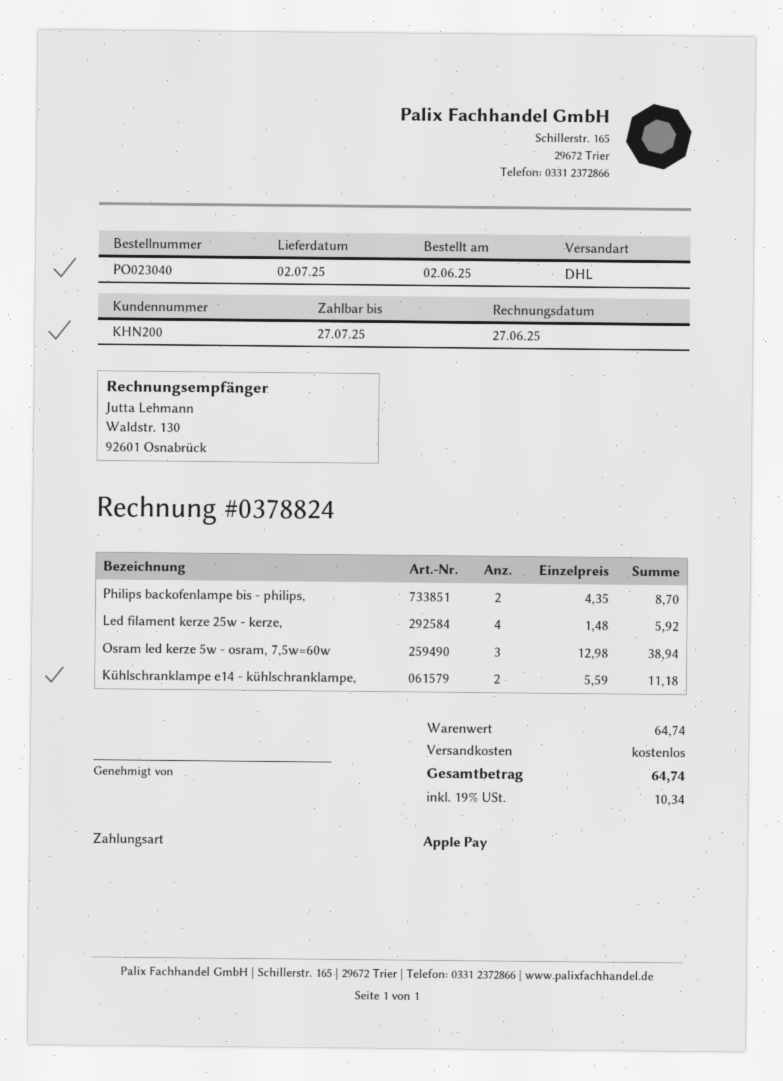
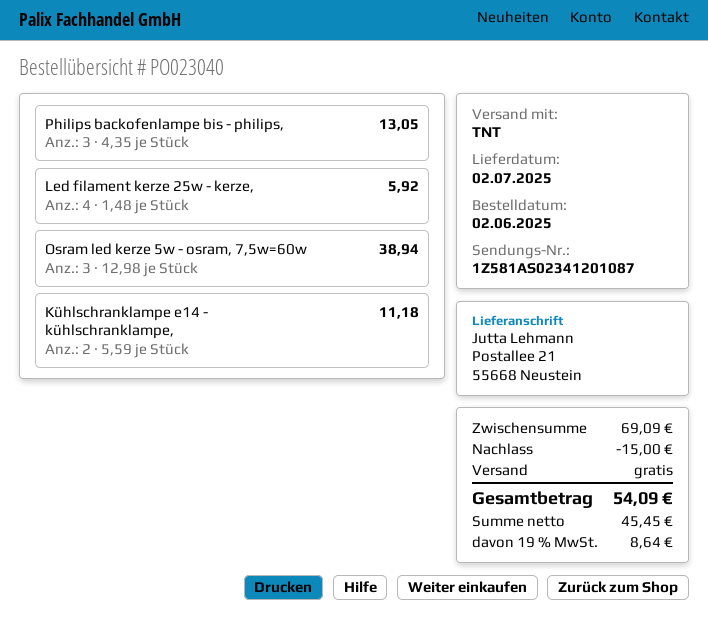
shipping method: DHL -> TNT
Philips backofenlampe bis - philips,: 2 x 4.35 = 8.70 -> 3 x 4.35 = 13.05
subtotal: 64.74 -> 69.09
discount: none -> 15.00
tax: 19% = 10.34 -> 19% = 8.64
total: 64.74 -> 54.09

